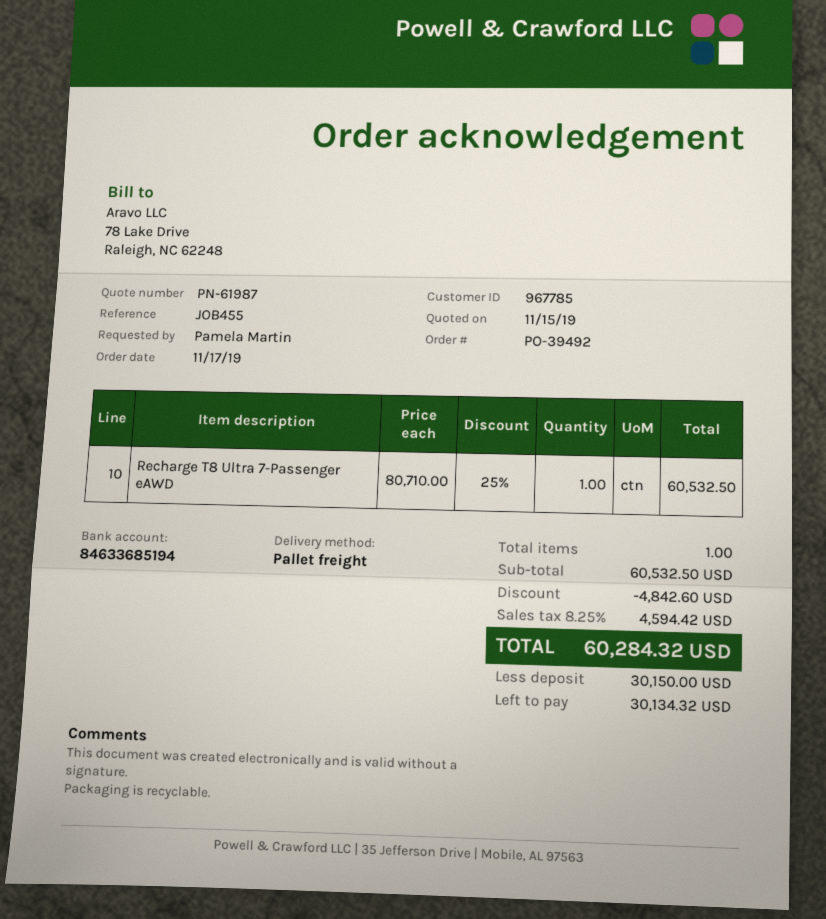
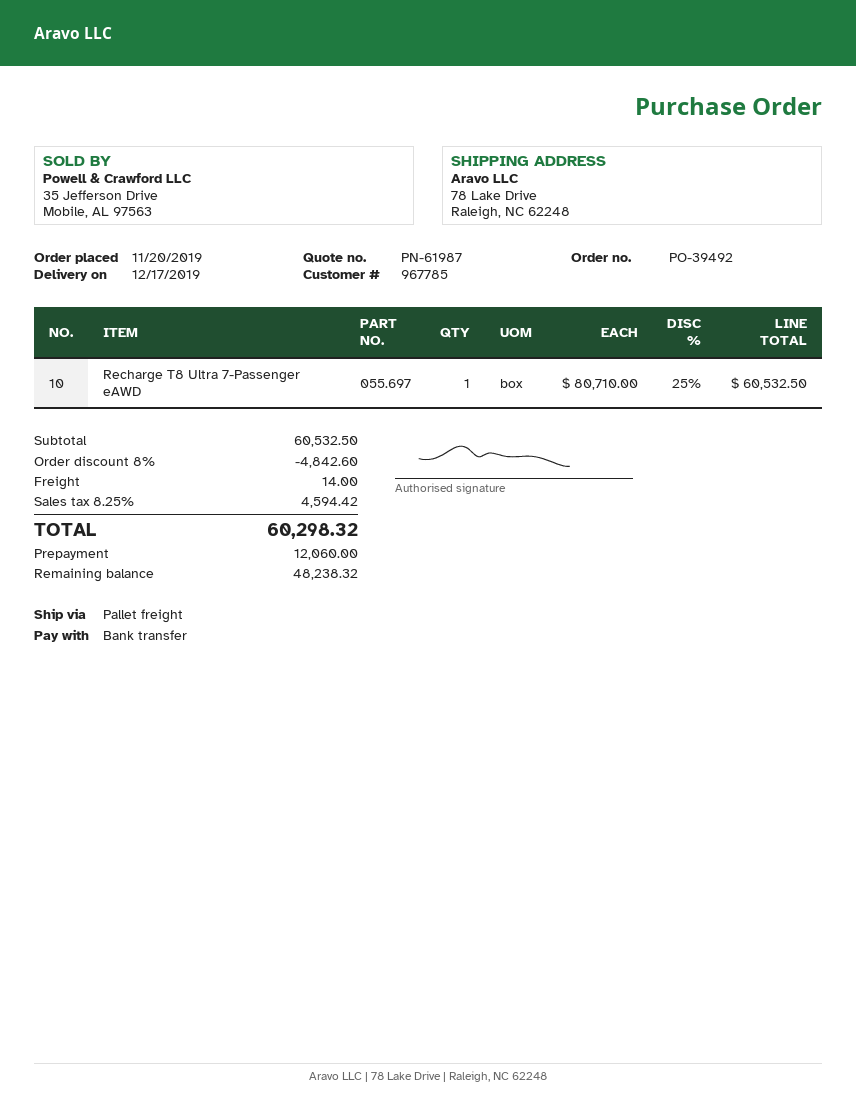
order date: 2019-11-17 -> 2019-11-20
shipping: none -> 14.00
total: 60284.32 -> 60298.32
deposit: 30150.00 -> 12060.00
balance: 30134.32 -> 48238.32

